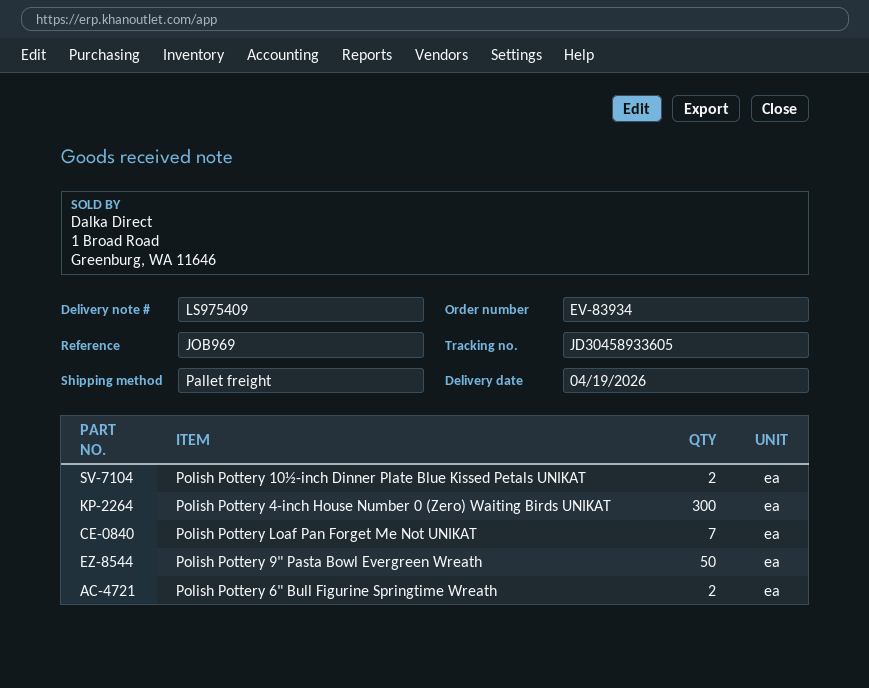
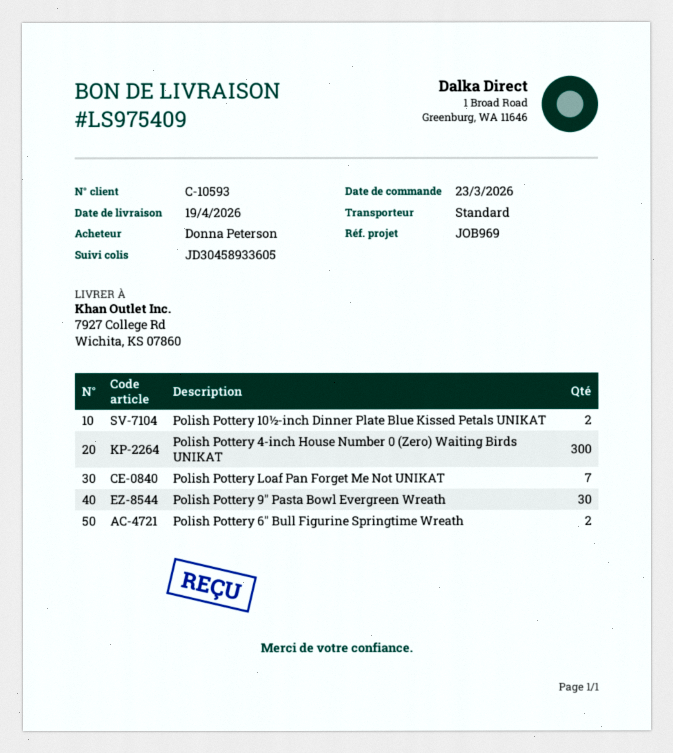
shipping method: pallet freight -> standard
Polish Pottery 9" Pasta Bowl Evergreen Wreath: 50 -> 30

